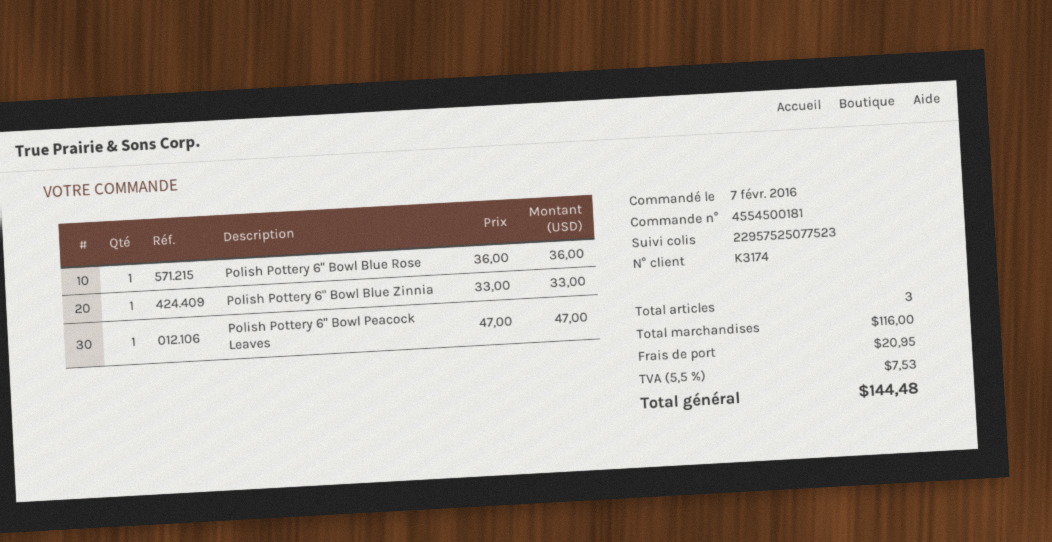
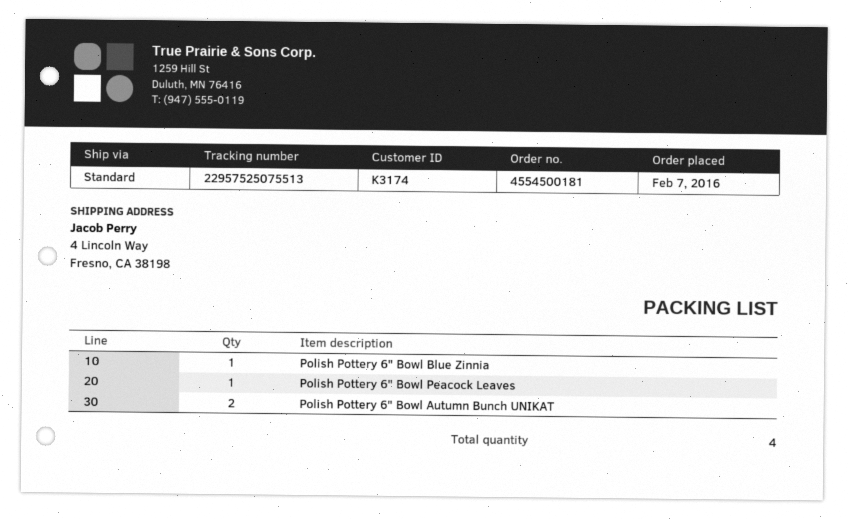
tracking number: 22957525077523 -> 22957525075513
Polish Pottery 6" Bowl Blue Rose: 1 -> none
Polish Pottery 6" Bowl Autumn Bunch UNIKAT: none -> 2
total quantity: 3 -> 4

